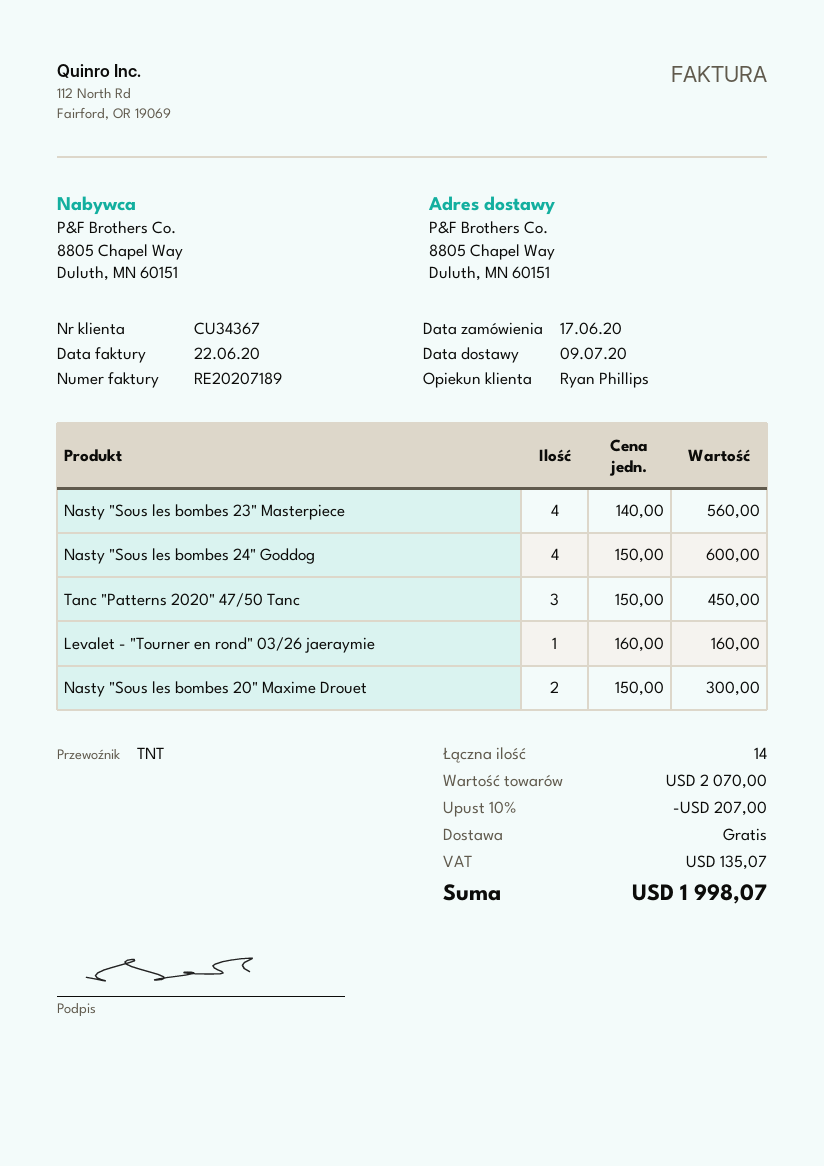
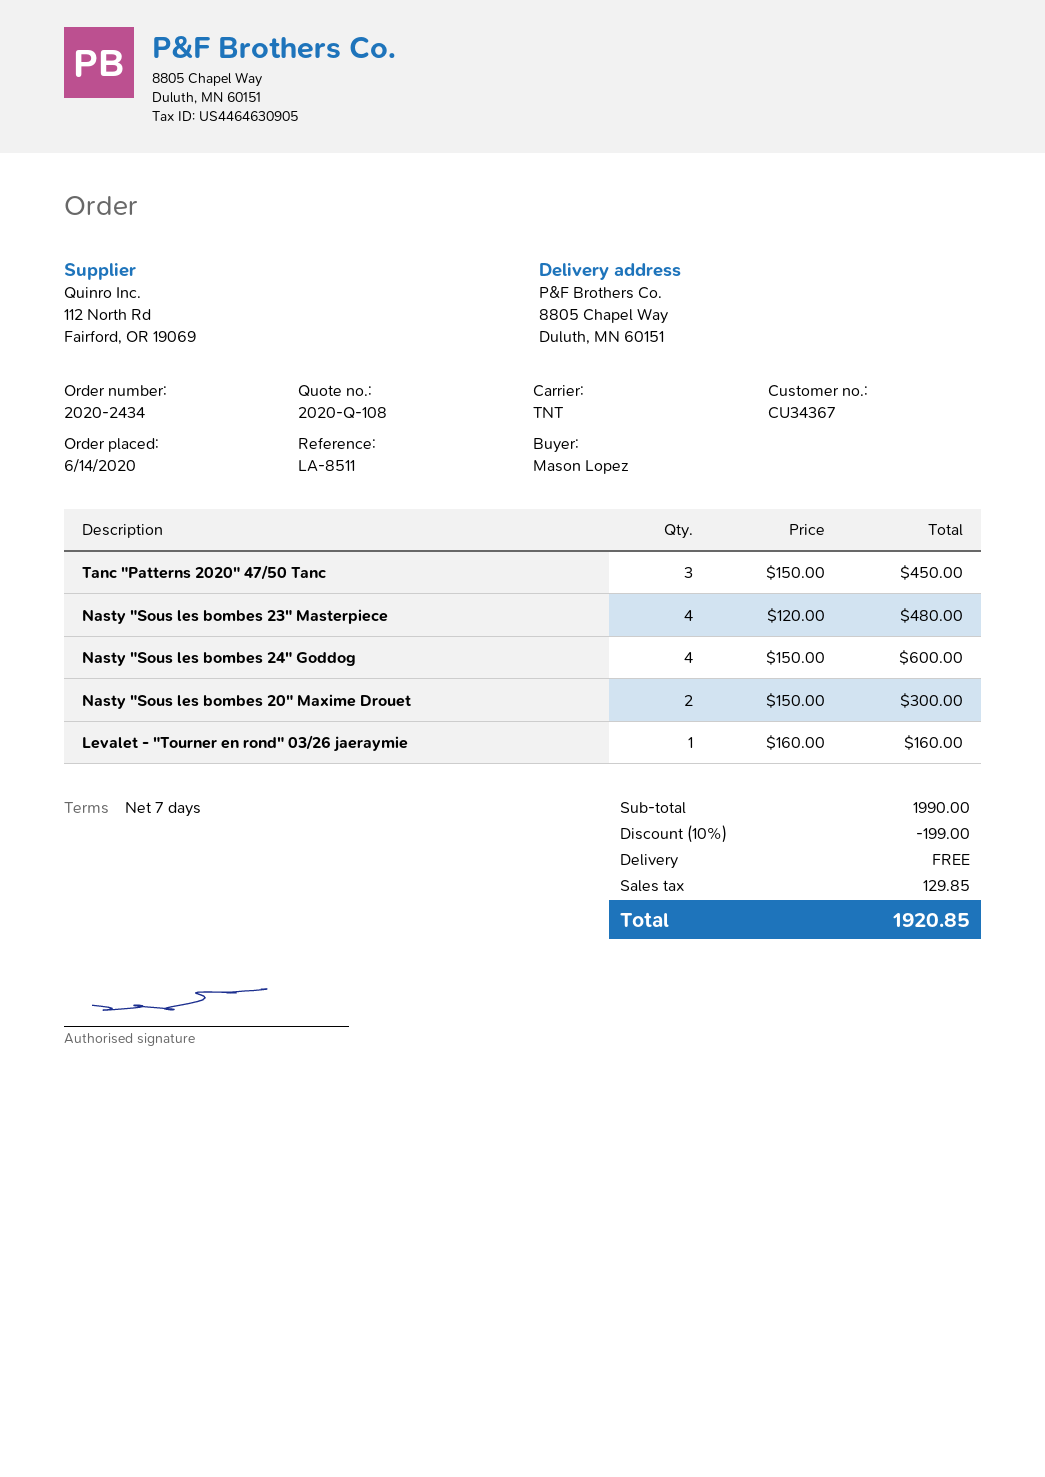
order date: 2020-06-17 -> 2020-06-14
Nasty "Sous les bombes 23" Masterpiece: 4 x 140.00 = 560.00 -> 4 x 120.00 = 480.00
subtotal: 2070.00 -> 1990.00
discount: 10% = 207.00 -> 10% = 199.00
tax: 135.07 -> 129.85
total: 1998.07 -> 1920.85

